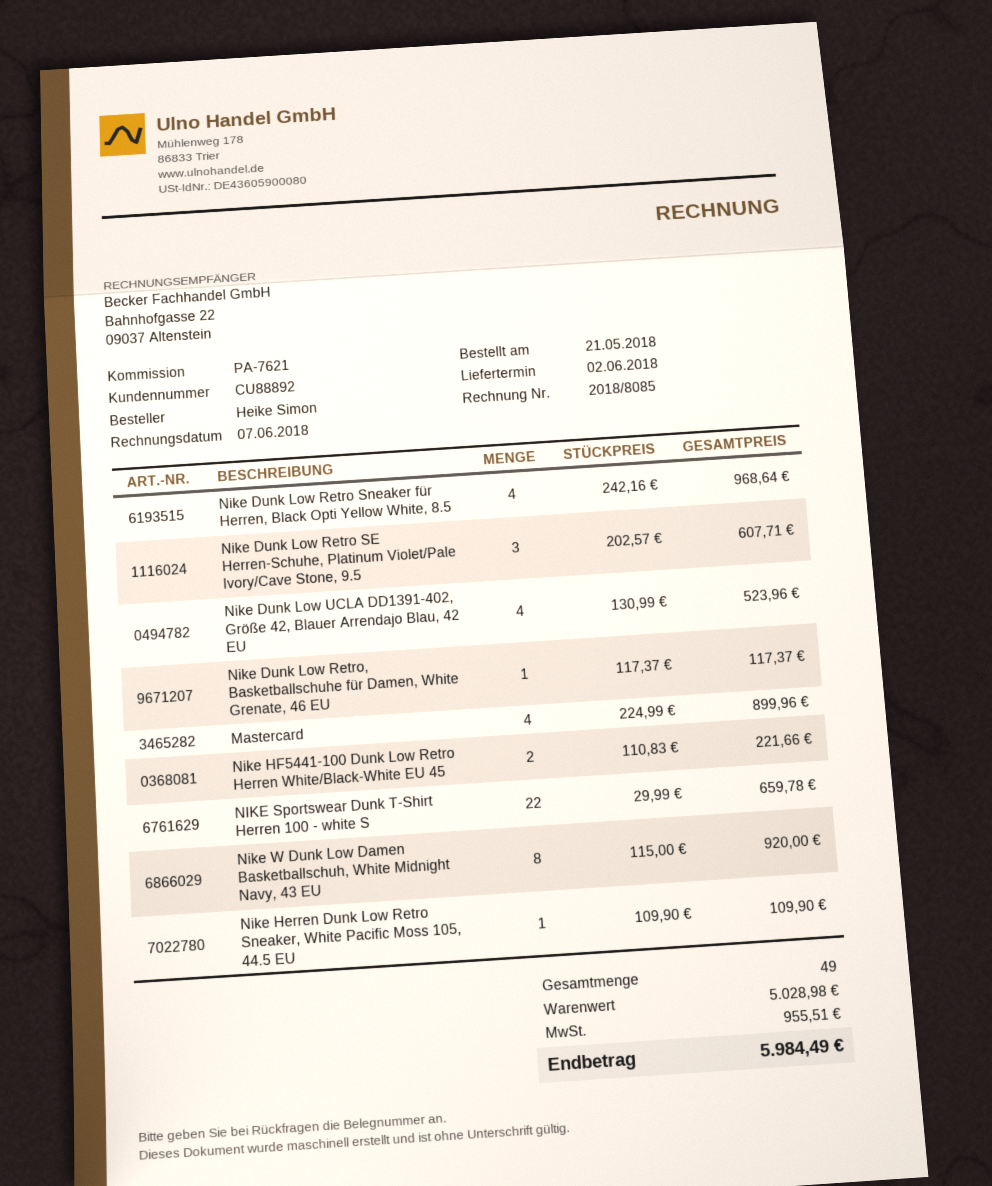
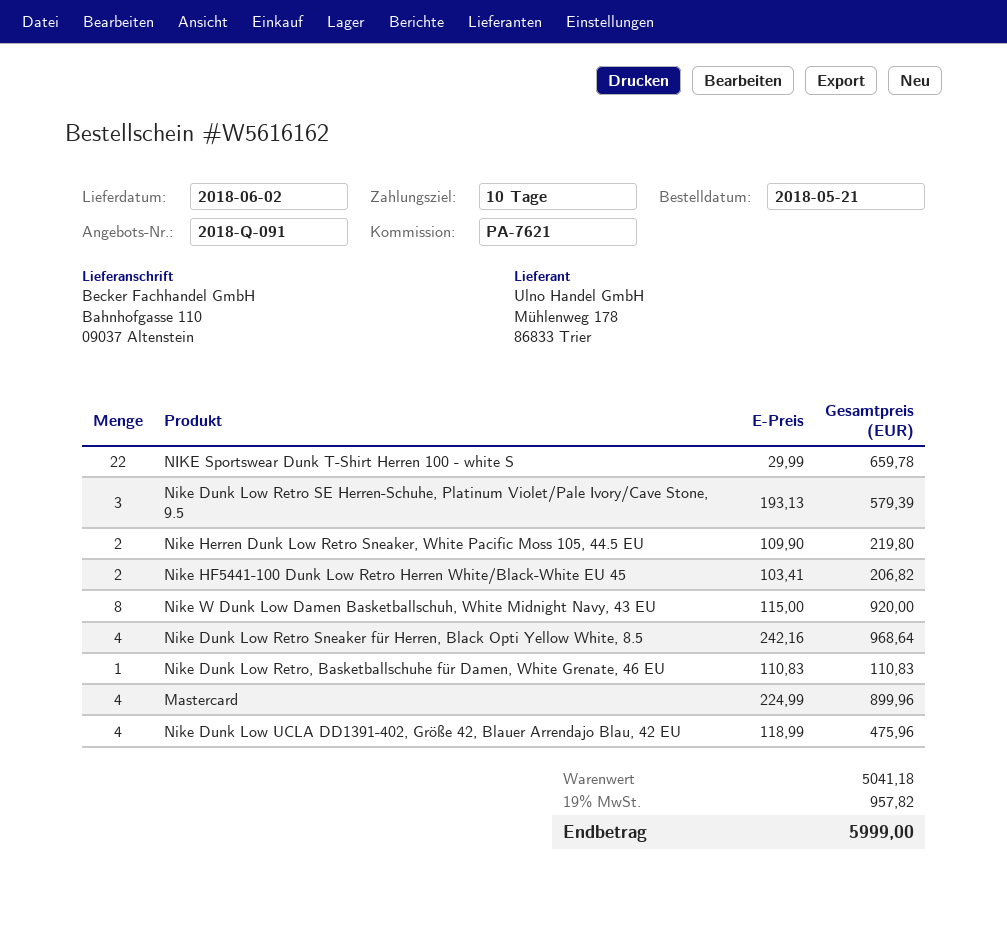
Nike Dunk Low Retro SE Herren-Schuhe, Platinum Violet/Pale Ivory/Cave Stone, 9.5: 3 x 202.57 = 607.71 -> 3 x 193.13 = 579.39
Nike Dunk Low UCLA DD1391-402, Größe 42, Blauer Arrendajo Blau, 42 EU: 4 x 130.99 = 523.96 -> 4 x 118.99 = 475.96
Nike Dunk Low Retro, Basketballschuhe für Damen, White Grenate, 46 EU: 1 x 117.37 = 117.37 -> 1 x 110.83 = 110.83
Nike HF5441-100 Dunk Low Retro Herren White/Black-White EU 45: 2 x 110.83 = 221.66 -> 2 x 103.41 = 206.82
Nike Herren Dunk Low Retro Sneaker, White Pacific Moss 105, 44.5 EU: 1 x 109.90 = 109.90 -> 2 x 109.90 = 219.80
subtotal: 5028.98 -> 5041.18
tax: 955.51 -> 957.82
total: 5984.49 -> 5999.00

